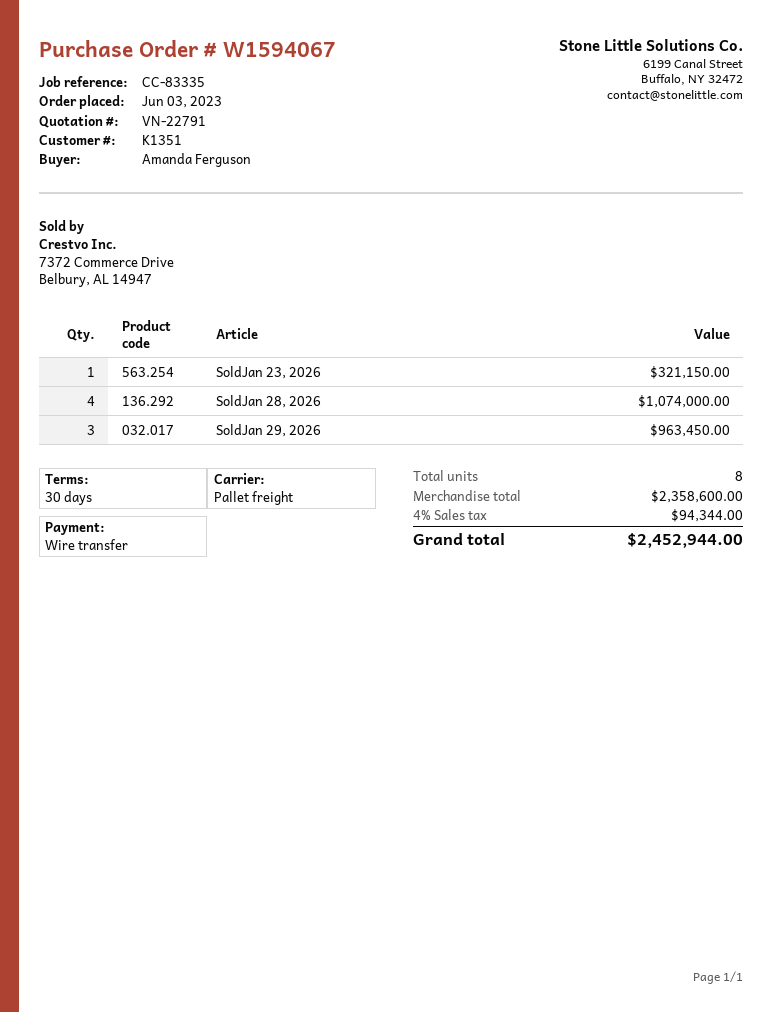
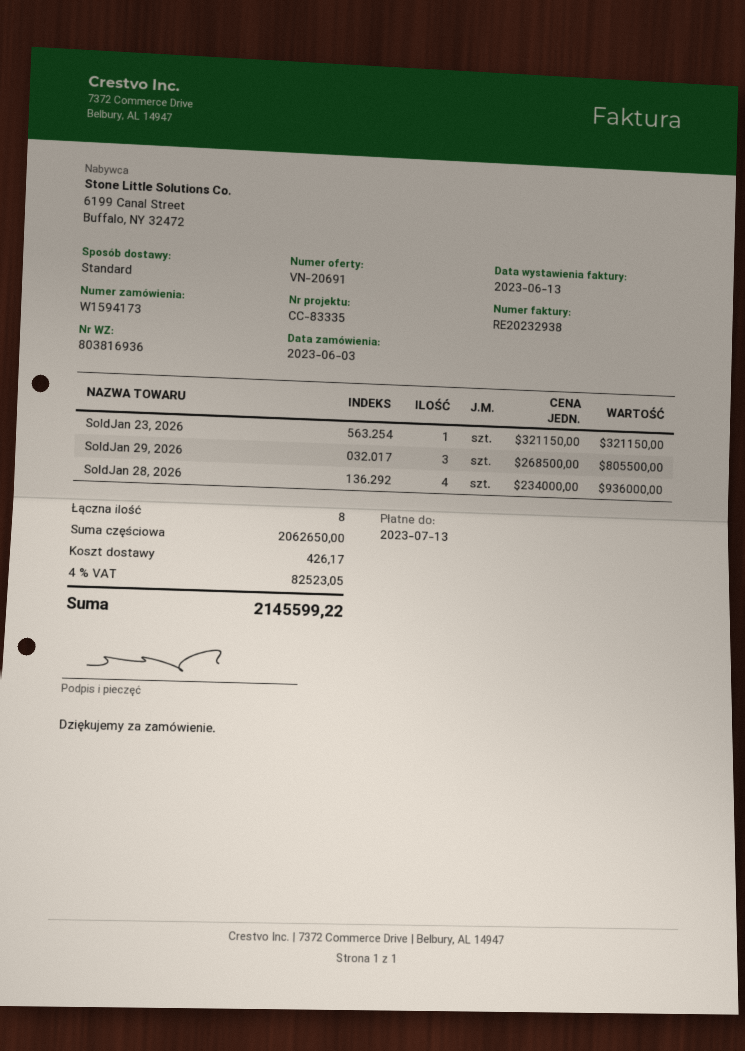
quote number: VN-22791 -> VN-20691
order number: W1594067 -> W1594173
shipping method: pallet freight -> standard
SoldJan 28, 2026: 4 for 1074000.00 -> 4 for 936000.00
SoldJan 29, 2026: 3 for 963450.00 -> 3 for 805500.00
subtotal: 2358600.00 -> 2062650.00
shipping: none -> 426.17
tax: 4% = 94344.00 -> 4% = 82523.05
total: 2452944.00 -> 2145599.22

